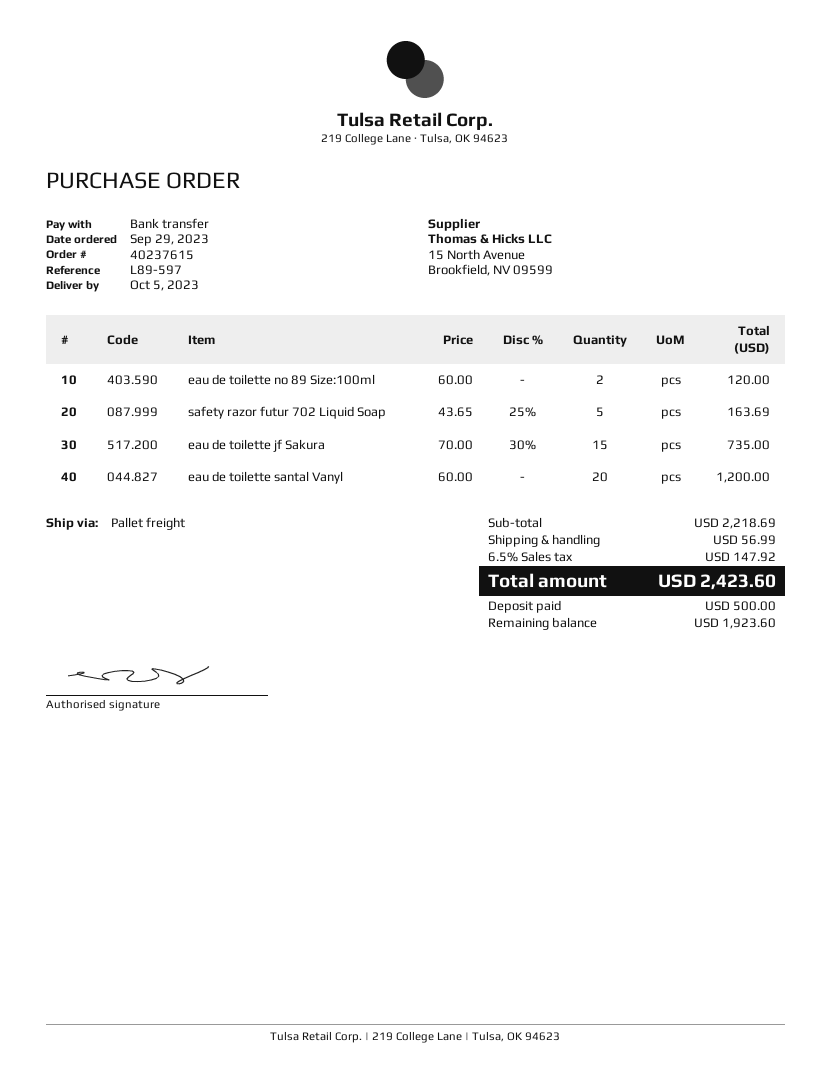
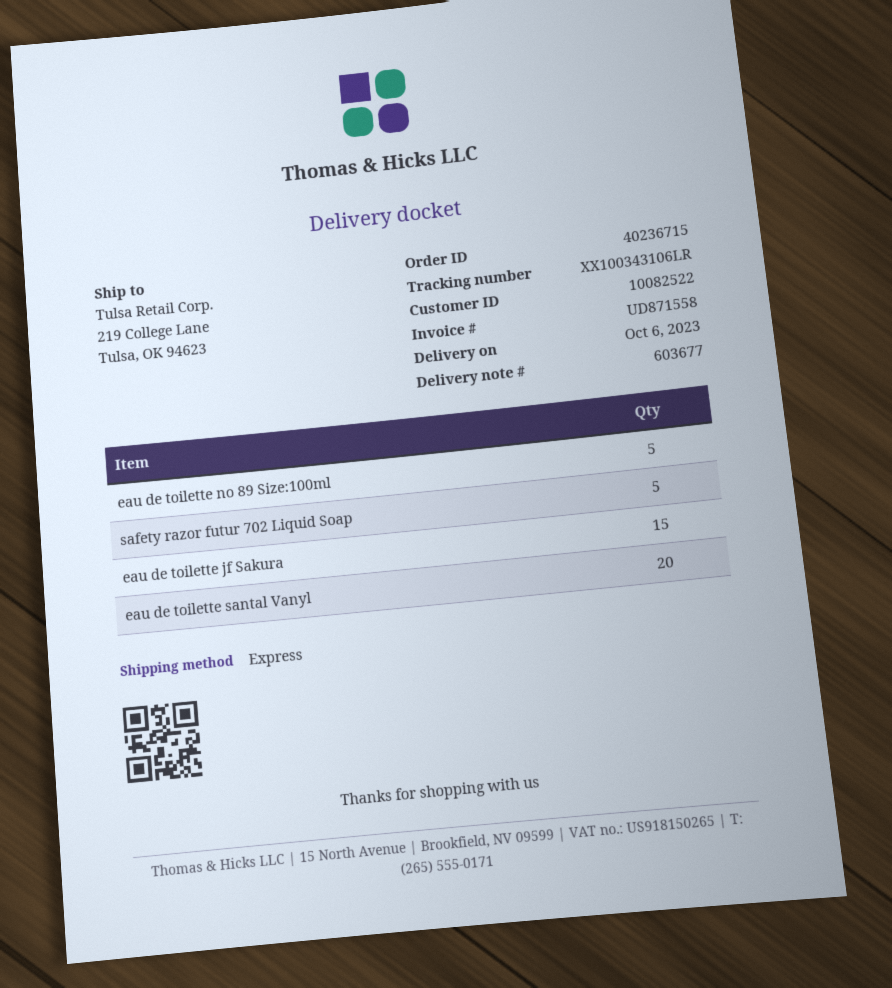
order number: 40237615 -> 40236715
delivery date: 2023-10-05 -> 2023-10-06
shipping method: pallet freight -> express
eau de toilette no 89 Size:100ml: 2 -> 5

